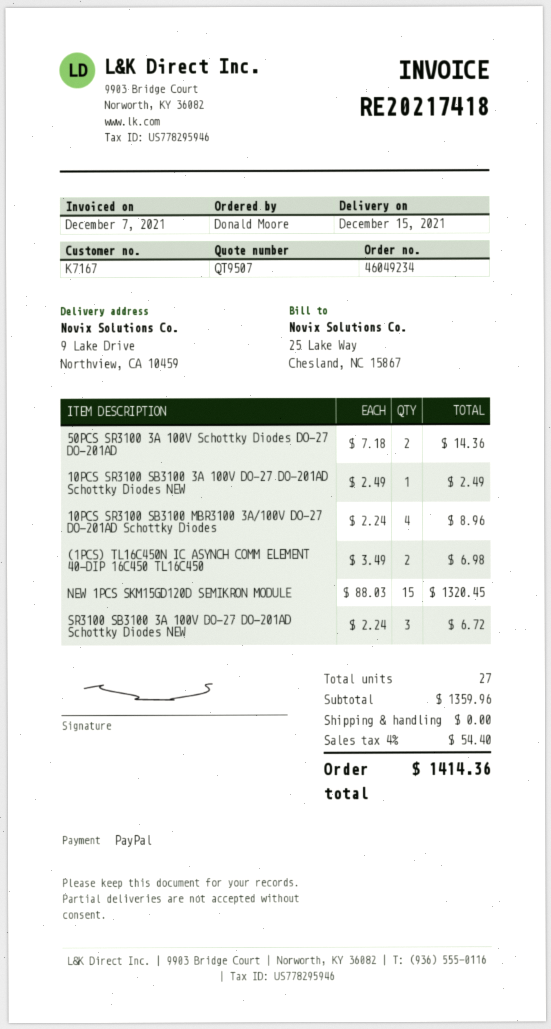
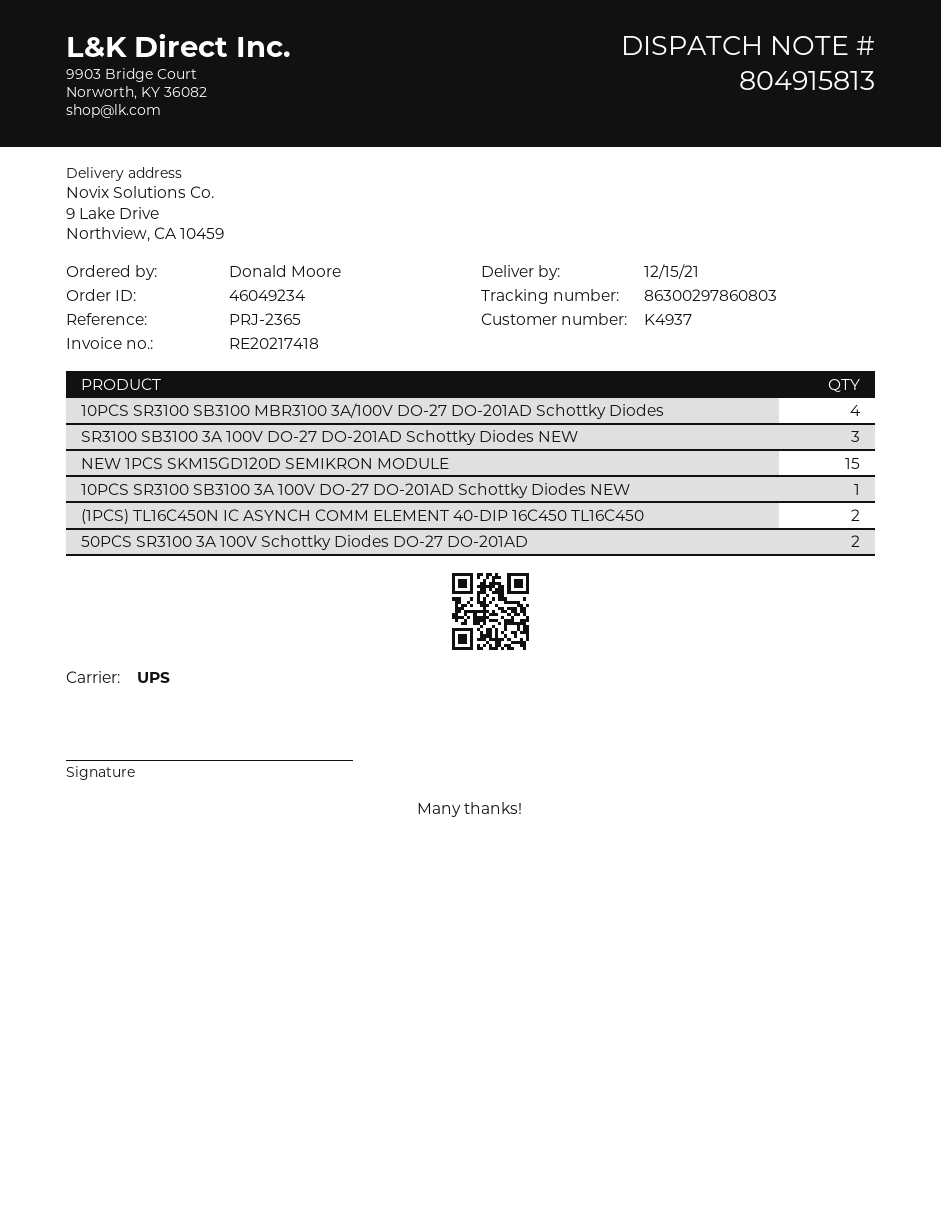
customer number: K7167 -> K4937

